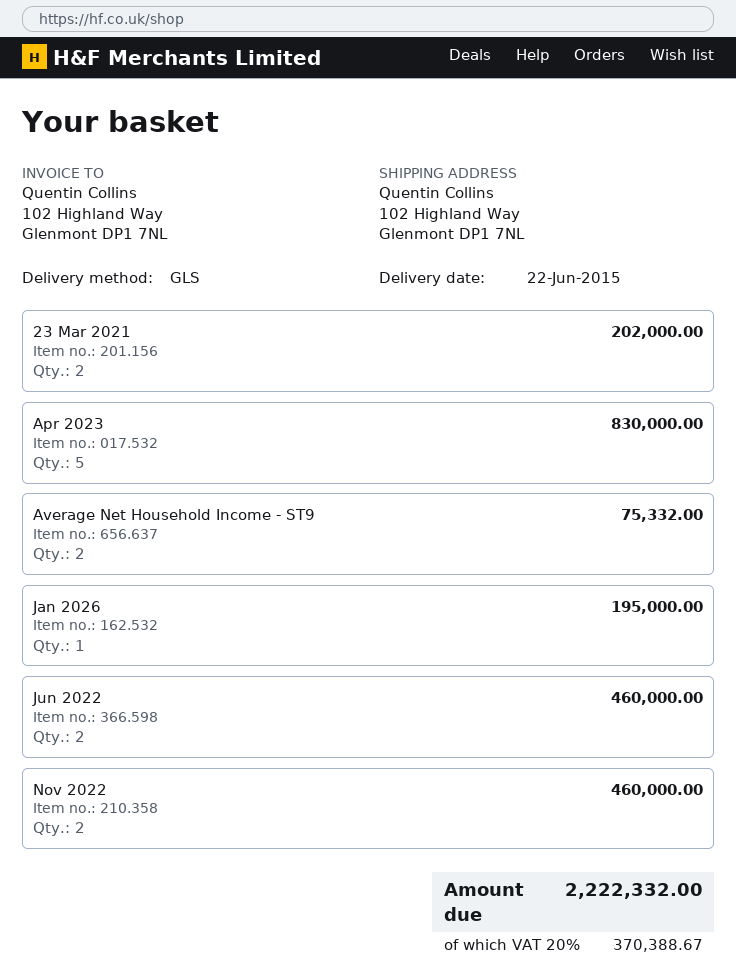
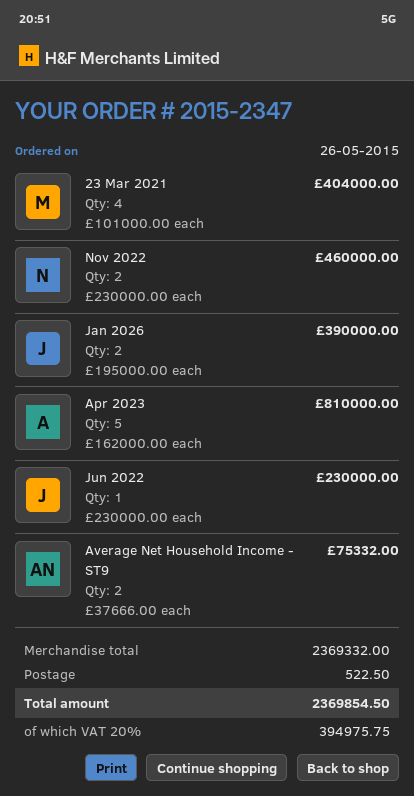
23 Mar 2021: 2 for 202000.00 -> 4 for 404000.00
Apr 2023: 5 for 830000.00 -> 5 for 810000.00
Jan 2026: 1 for 195000.00 -> 2 for 390000.00
Jun 2022: 2 for 460000.00 -> 1 for 230000.00
shipping: none -> 522.50
tax: 20% = 370388.67 -> 20% = 394975.75
total: 2222332.00 -> 2369854.50

